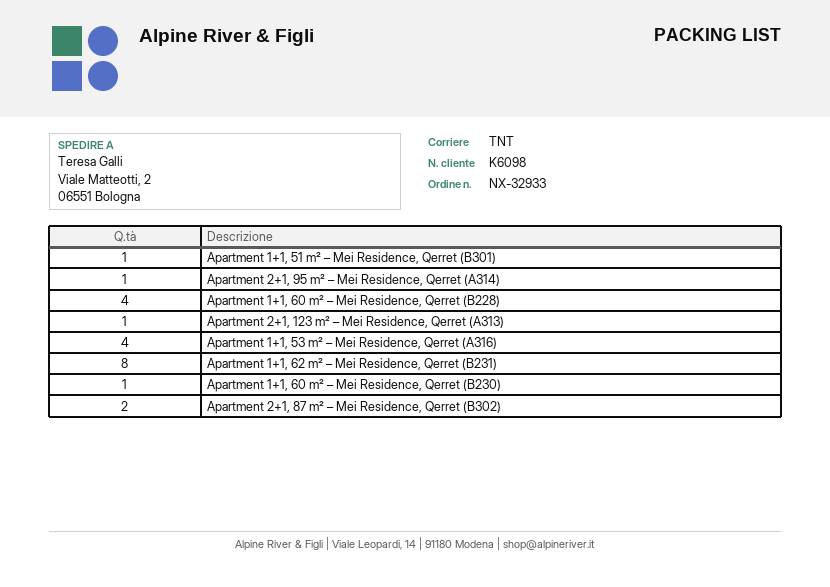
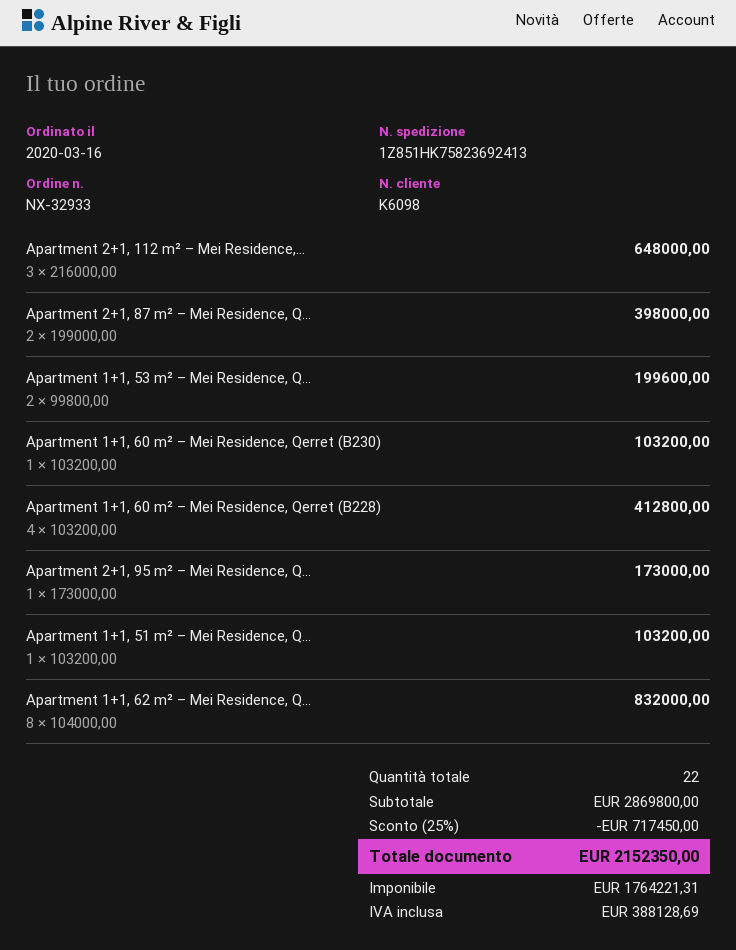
Apartment 2+1, 123 m² – Mei Residence, Qerret (A313): 1 -> none
Apartment 1+1, 53 m² – Mei Residence, Qerret (A316): 4 -> 2
Apartment 2+1, 112 m² – Mei Residence,...: none -> 3

